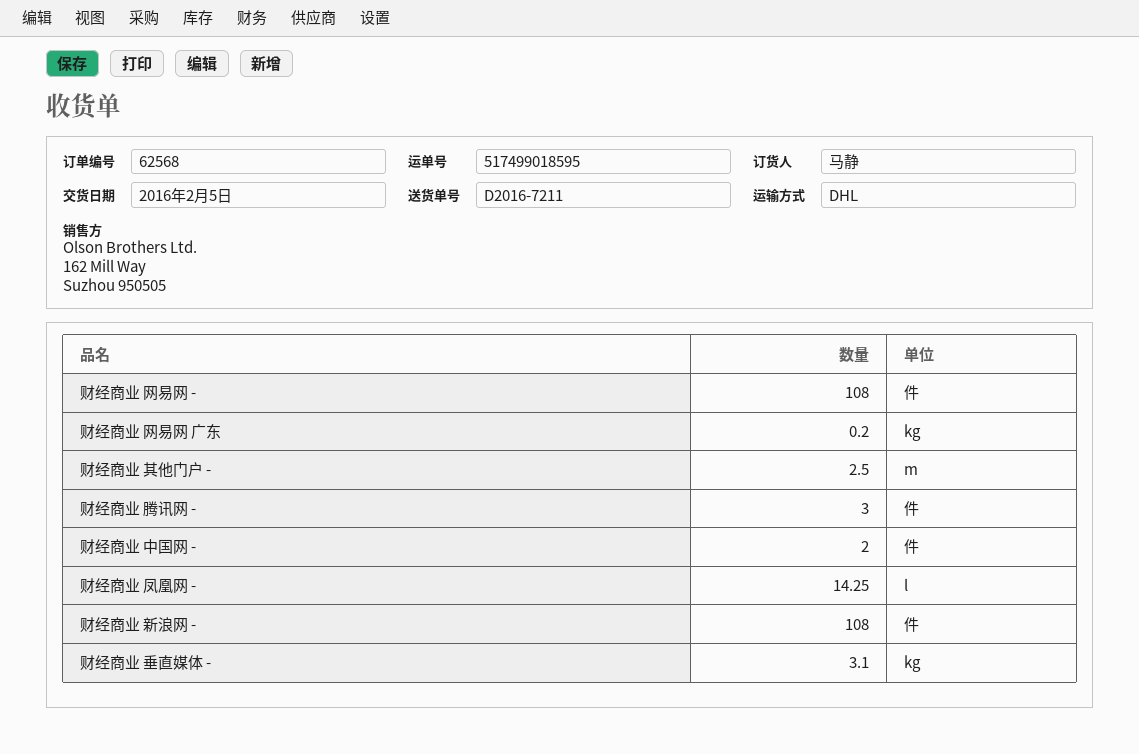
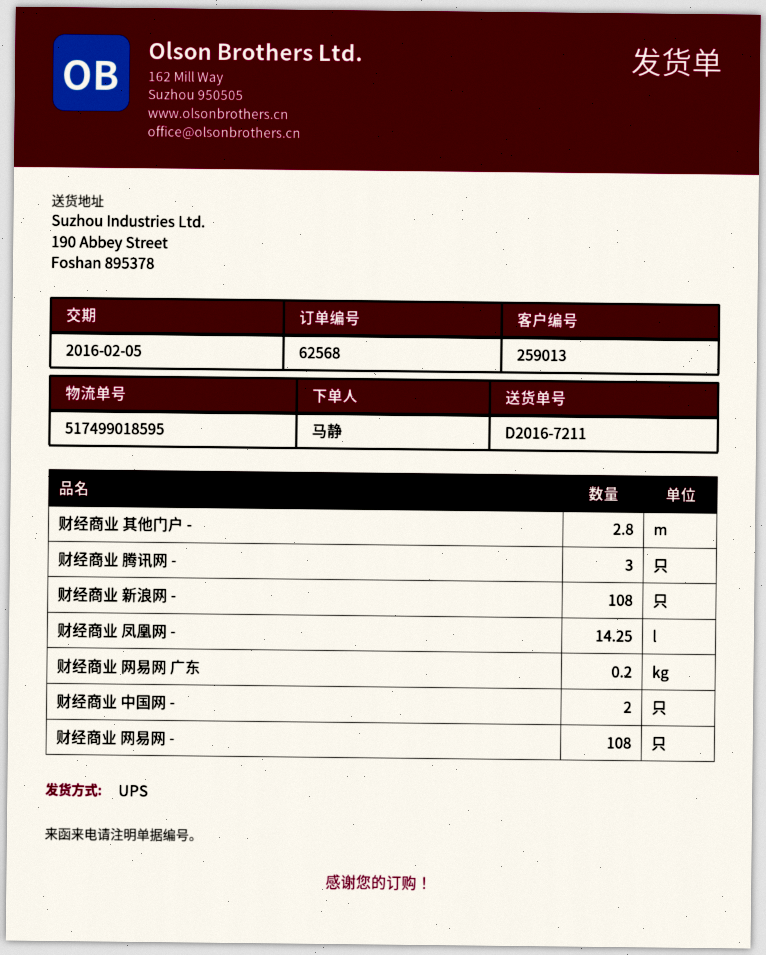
shipping method: DHL -> UPS
财经商业 其他门户 -: 2.5 -> 2.8
财经商业 垂直媒体 -: 3.1 -> none

